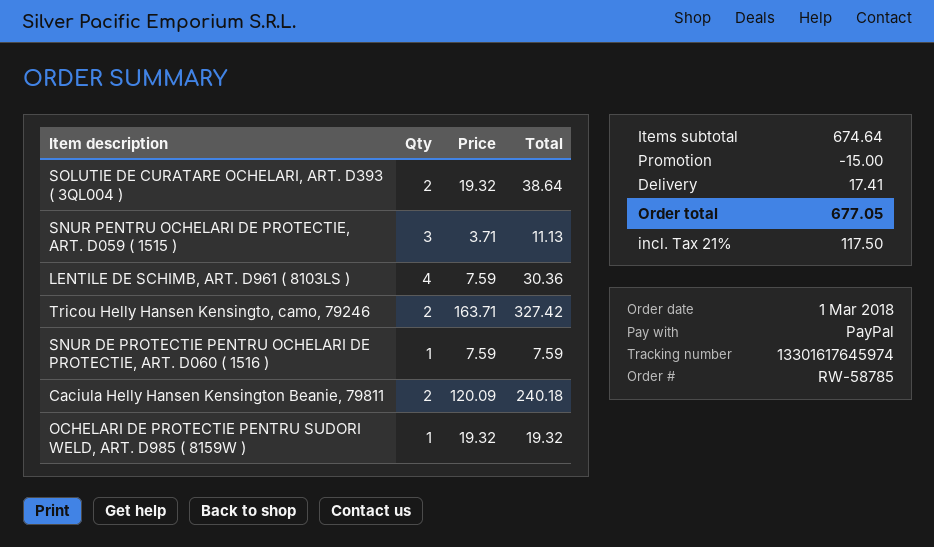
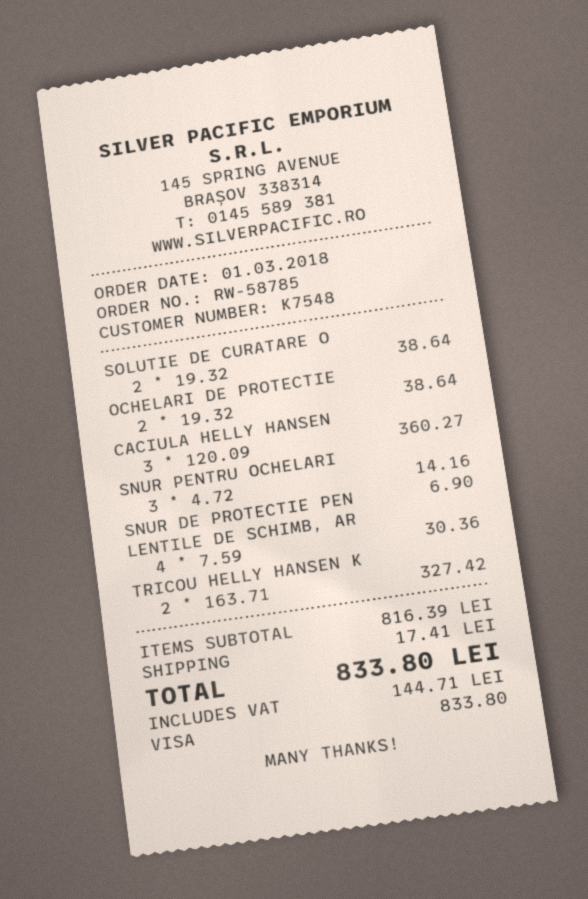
payment method: PayPal -> Visa
SNUR PENTRU OCHELARI DE PROTECTIE, ART. D059 ( 1515 ): 3 x 3.71 = 11.13 -> 3 x 4.72 = 14.16
SNUR DE PROTECTIE PENTRU OCHELARI DE PROTECTIE, ART. D060 ( 1516 ): 1 x 7.59 = 7.59 -> 1 x 6.90 = 6.90
Caciula Helly Hansen Kensington Beanie, 79811: 2 x 120.09 = 240.18 -> 3 x 120.09 = 360.27
OCHELARI DE PROTECTIE PENTRU SUDORI WELD, ART. D985 ( 8159W ): 1 x 19.32 = 19.32 -> 2 x 19.32 = 38.64
subtotal: 674.64 -> 816.39
discount: 15.00 -> none
tax: 117.50 -> 144.71
total: 677.05 -> 833.80

